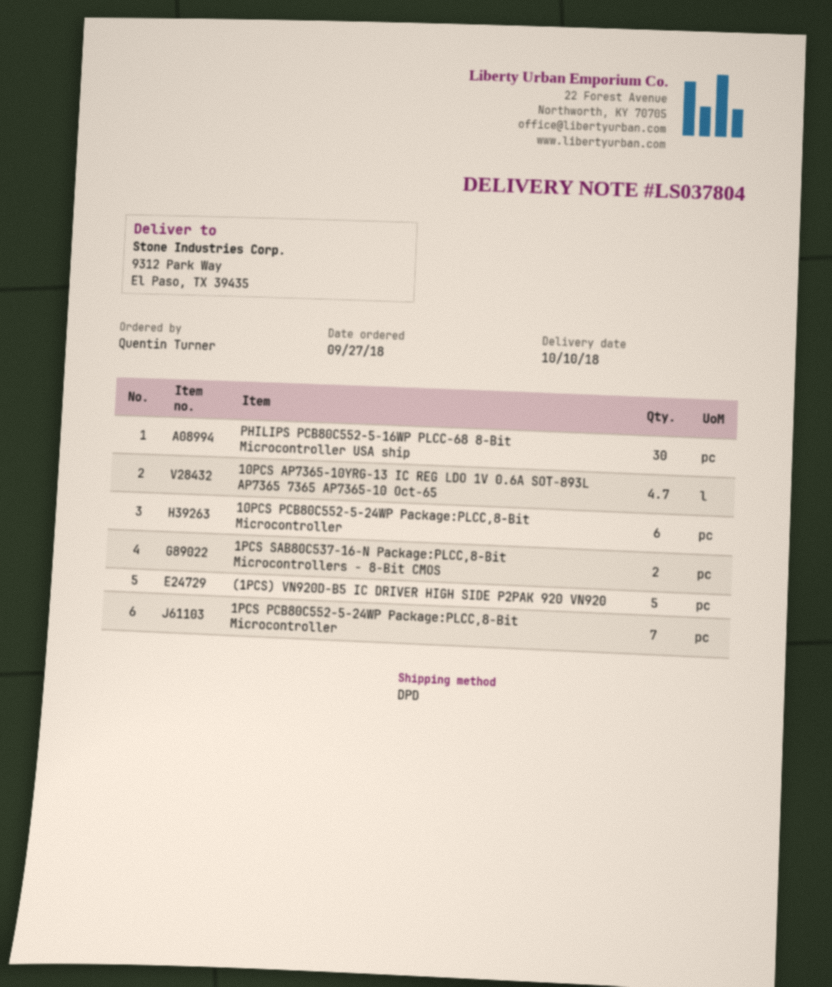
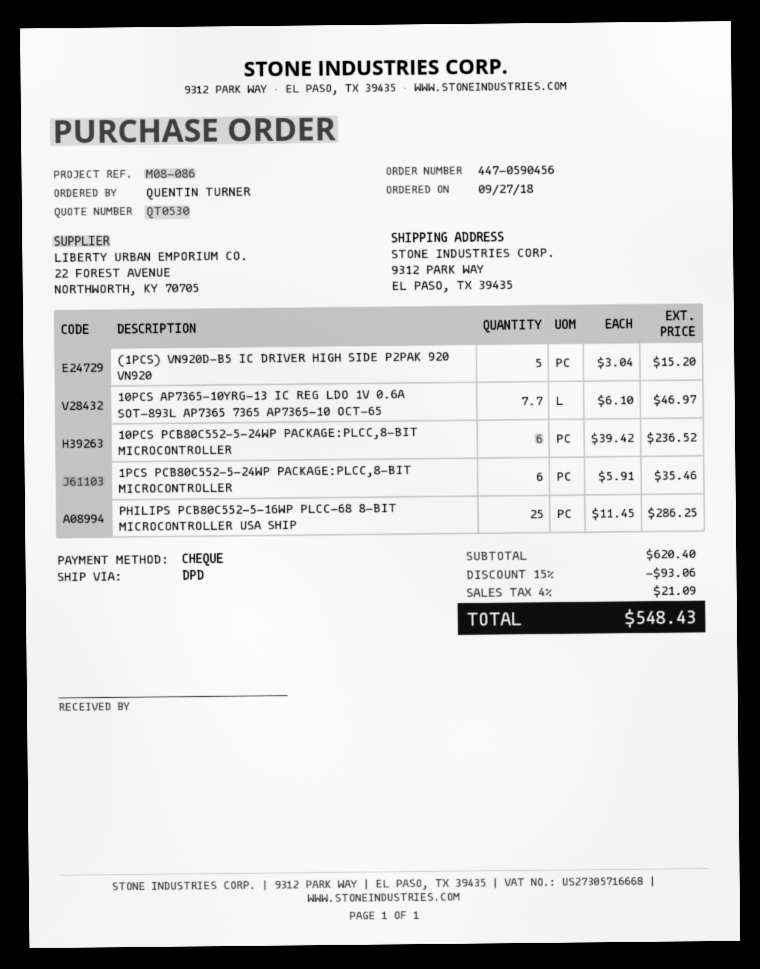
PHILIPS PCB80C552-5-16WP PLCC-68 8-Bit Microcontroller USA ship: 30 -> 25
10PCS AP7365-10YRG-13 IC REG LDO 1V 0.6A SOT-893L AP7365 7365 AP7365-10 Oct-65: 4.7 -> 7.7
1PCS SAB80C537-16-N Package:PLCC,8-Bit Microcontrollers - 8-Bit CMOS: 2 -> none
1PCS PCB80C552-5-24WP Package:PLCC,8-Bit Microcontroller: 7 -> 6

